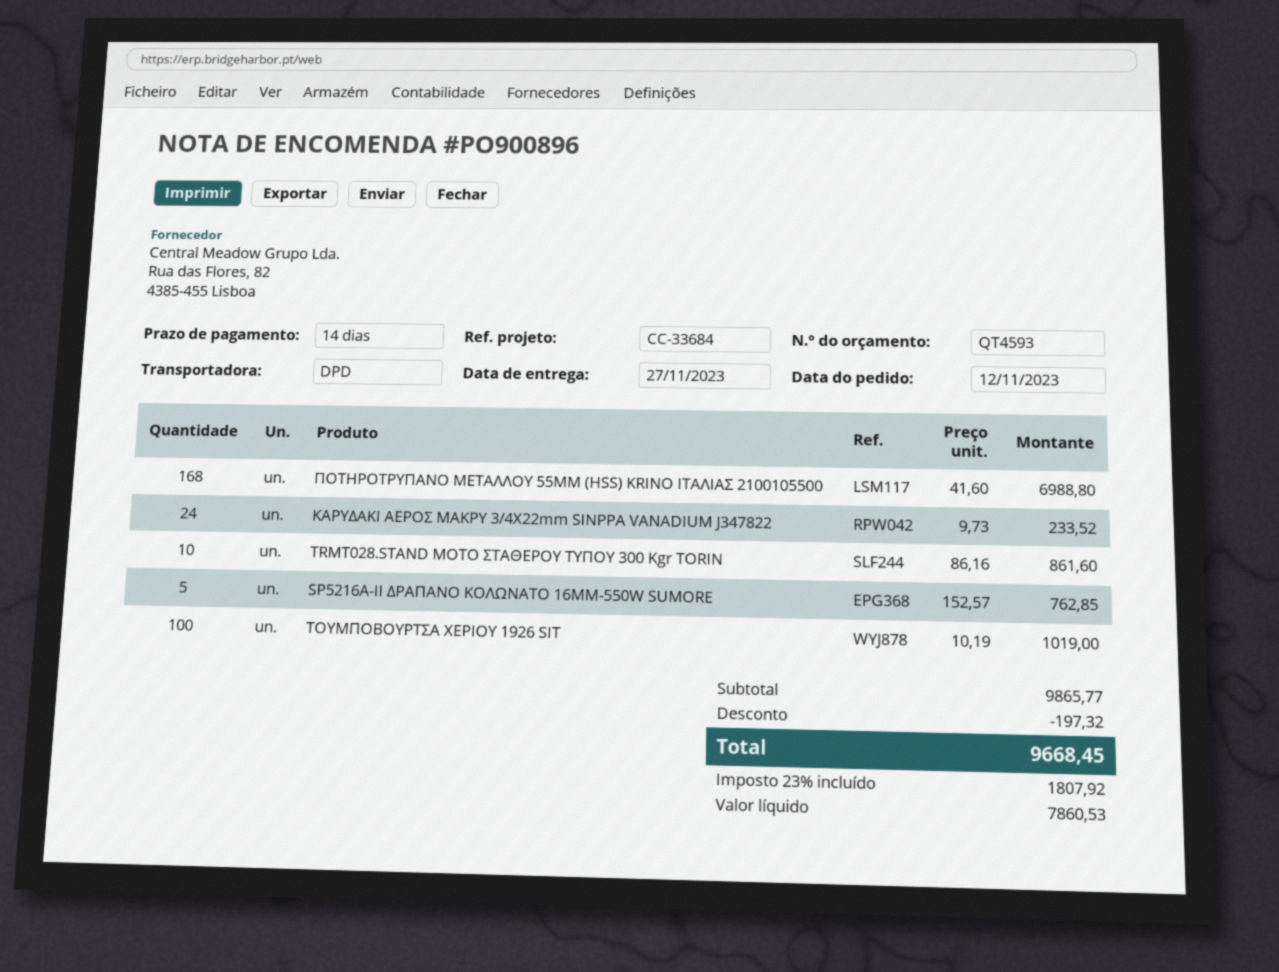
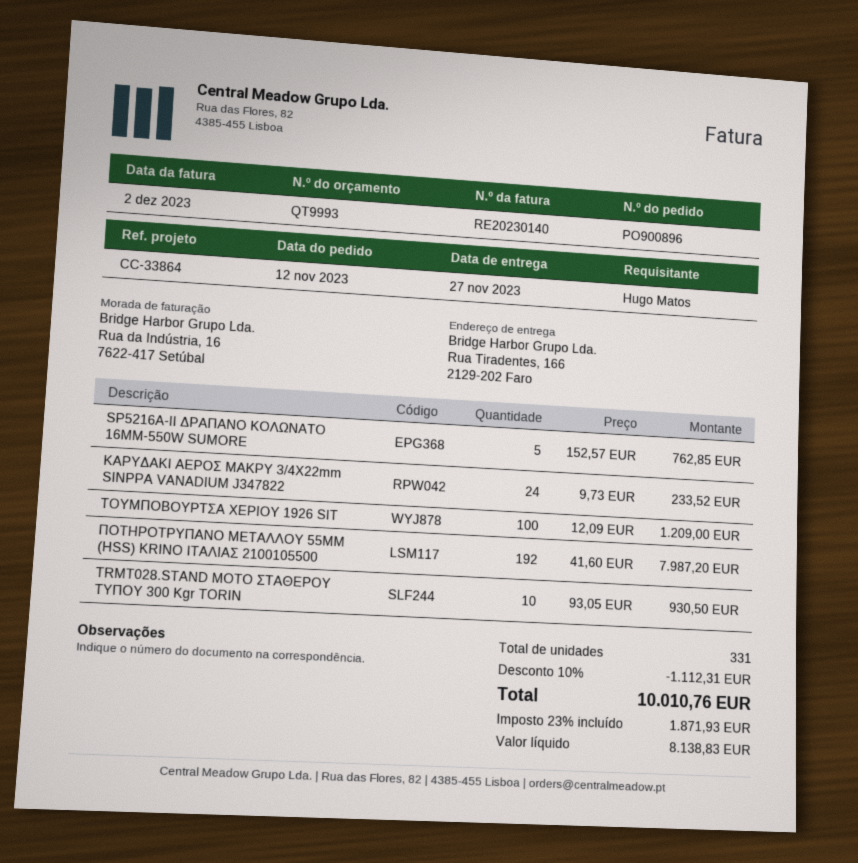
quote number: QT4593 -> QT9993
reference: CC-33684 -> CC-33864
ΠΟΤΗΡΟΤΡΥΠΑΝΟ ΜΕΤΑΛΛΟΥ 55MM (HSS) KRINO ΙΤΑΛΙΑΣ 2100105500: 168 x 41.60 = 6988.80 -> 192 x 41.60 = 7987.20
TRMT028.STAND MOTO ΣΤΑΘΕΡΟΥ ΤΥΠΟΥ 300 Kgr TORIN: 10 x 86.16 = 861.60 -> 10 x 93.05 = 930.50
ΤΟΥΜΠΟΒΟΥΡΤΣΑ ΧΕΡΙΟΥ 1926 SIT: 100 x 10.19 = 1019.00 -> 100 x 12.09 = 1209.00
discount: 197.32 -> 1112.31
net: 7860.53 -> 8138.83
tax: 23% = 1807.92 -> 23% = 1871.93
total: 9668.45 -> 10010.76

